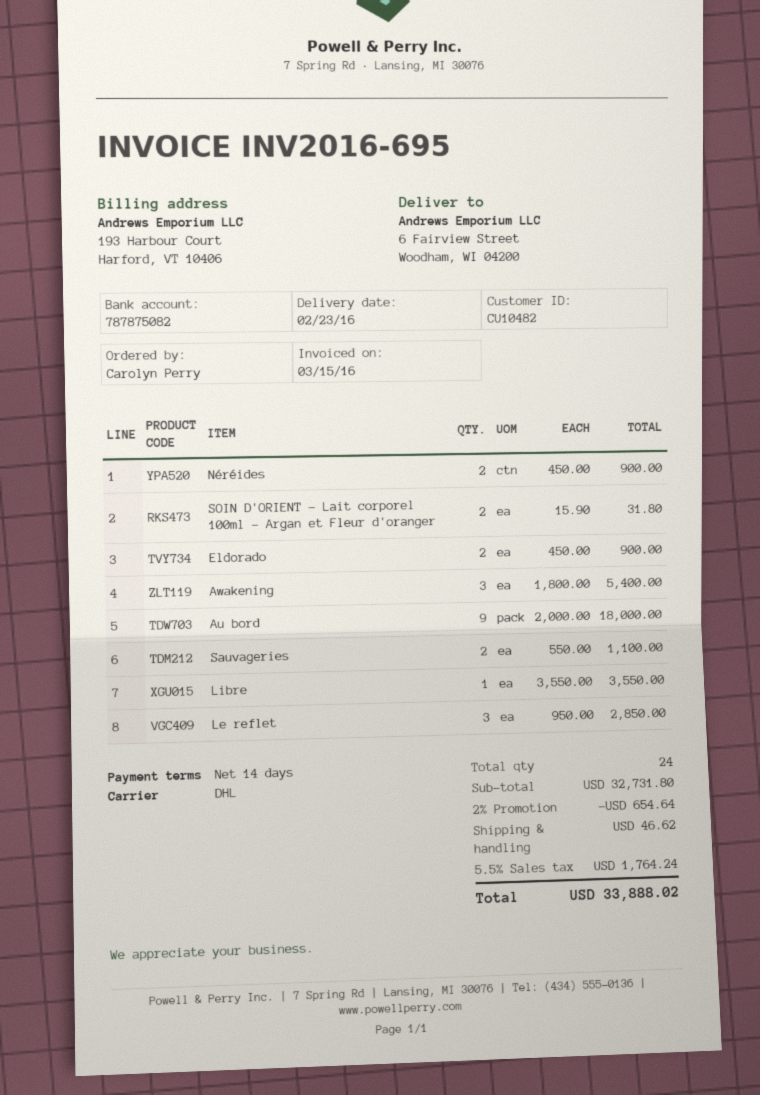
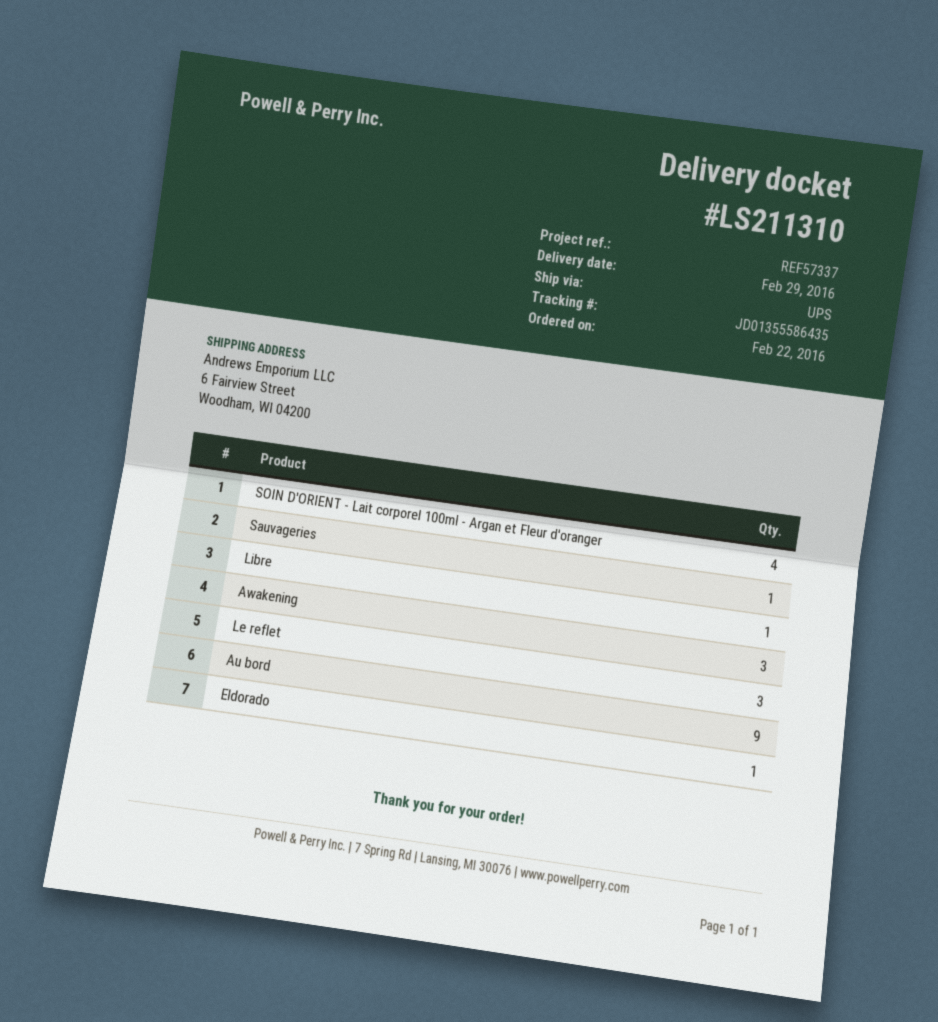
delivery date: 2016-02-23 -> 2016-02-29
shipping method: DHL -> UPS
Néréides: 2 -> none
SOIN D'ORIENT - Lait corporel 100ml - Argan et Fleur d'oranger: 2 -> 4
Eldorado: 2 -> 1
Sauvageries: 2 -> 1

